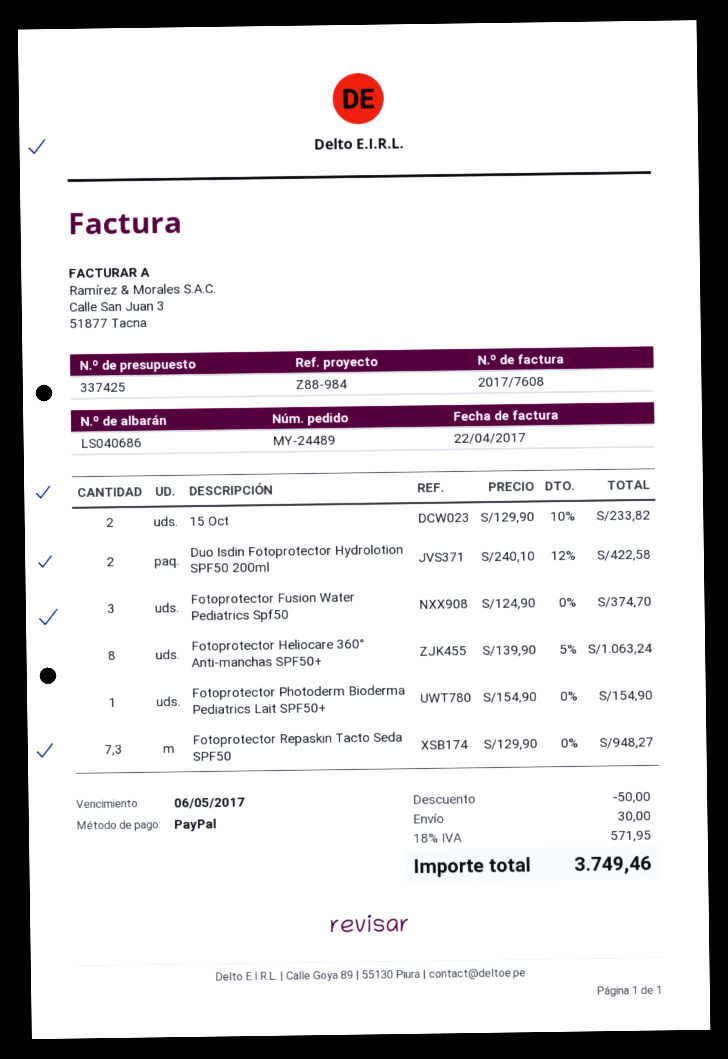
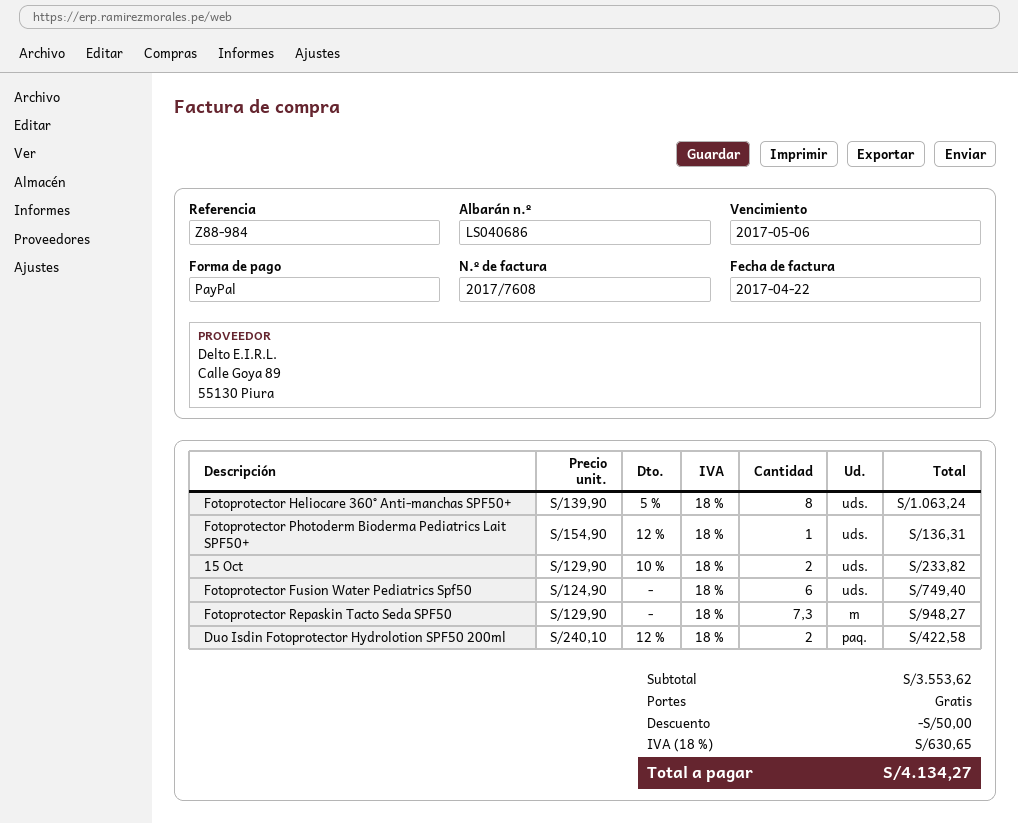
Fotoprotector Fusion Water Pediatrics Spf50: 3 x 124.90 = 374.70 -> 6 x 124.90 = 749.40
Fotoprotector Photoderm Bioderma Pediatrics Lait SPF50+: 1 x 154.90 = 154.90 -> 1 x 154.90 - 12% = 136.31
shipping: 30.00 -> 0.00
tax: 18% = 571.95 -> 18% = 630.65
total: 3749.46 -> 4134.27

